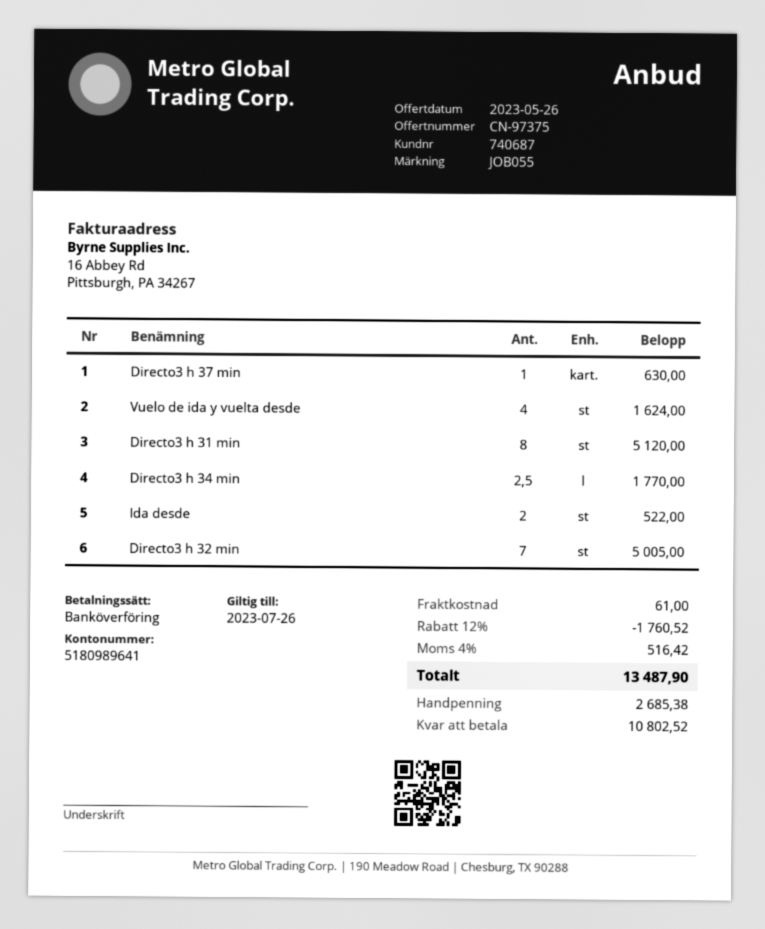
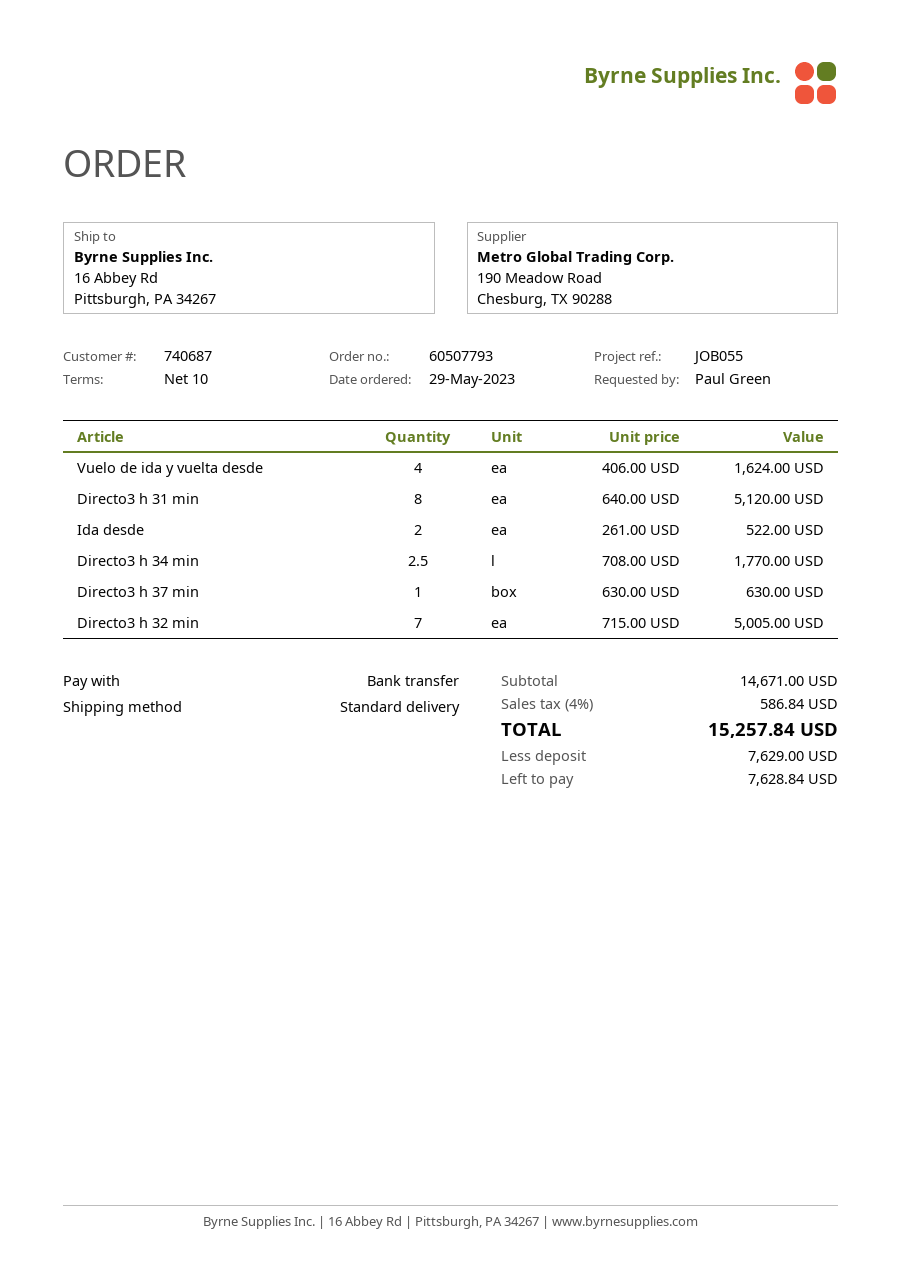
discount: 12% = 1760.52 -> none
shipping: 61.00 -> none
tax: 4% = 516.42 -> 4% = 586.84
total: 13487.90 -> 15257.84
deposit: 2685.38 -> 7629.00
balance: 10802.52 -> 7628.84

